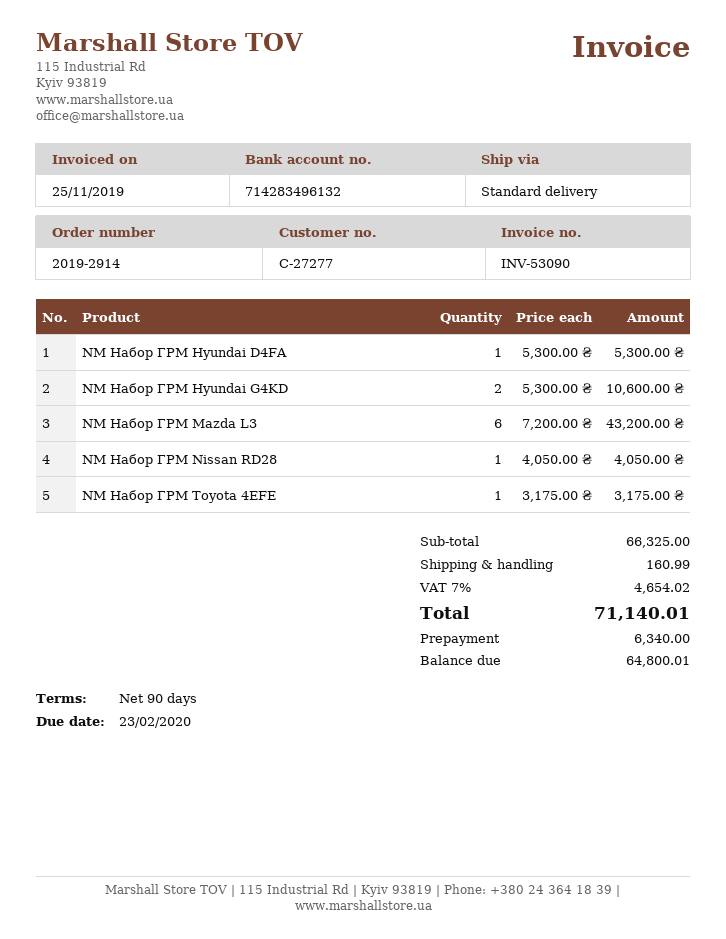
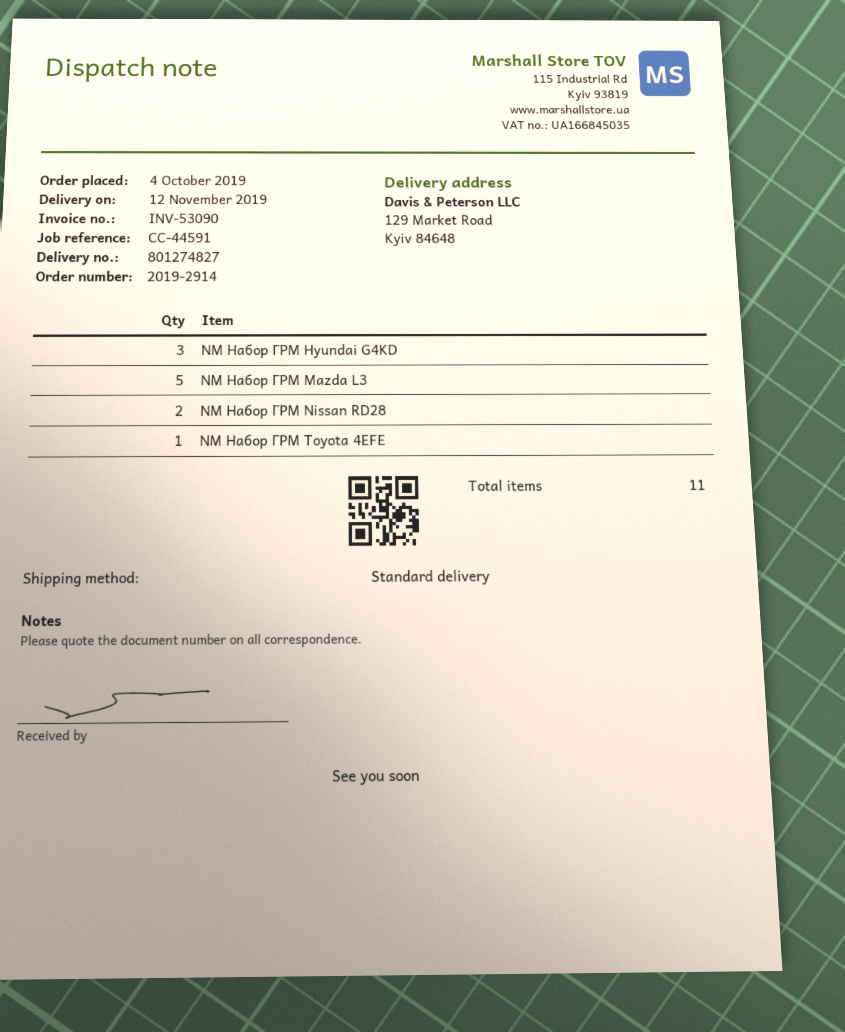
NM Набор ГРМ Hyundai D4FA: 1 -> none
NM Набор ГРМ Hyundai G4KD: 2 -> 3
NM Набор ГРМ Mazda L3: 6 -> 5
NM Набор ГРМ Nissan RD28: 1 -> 2

